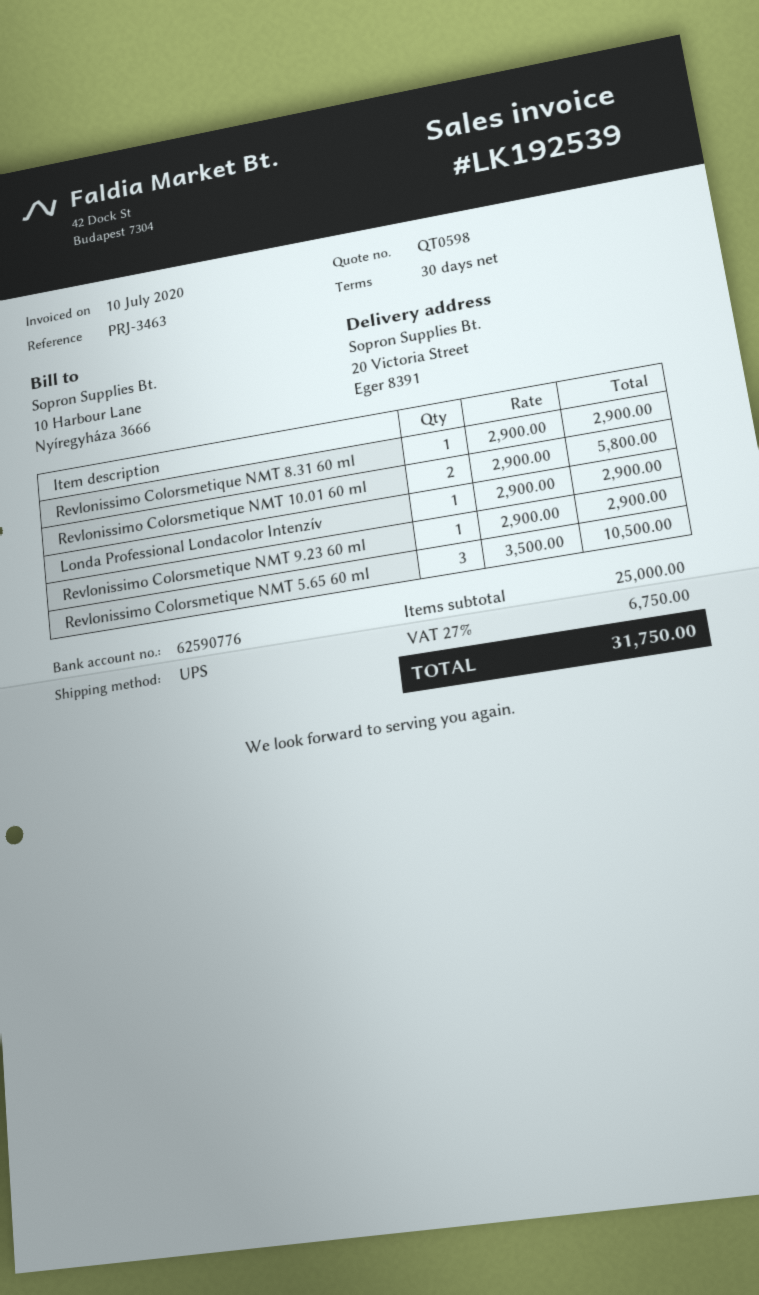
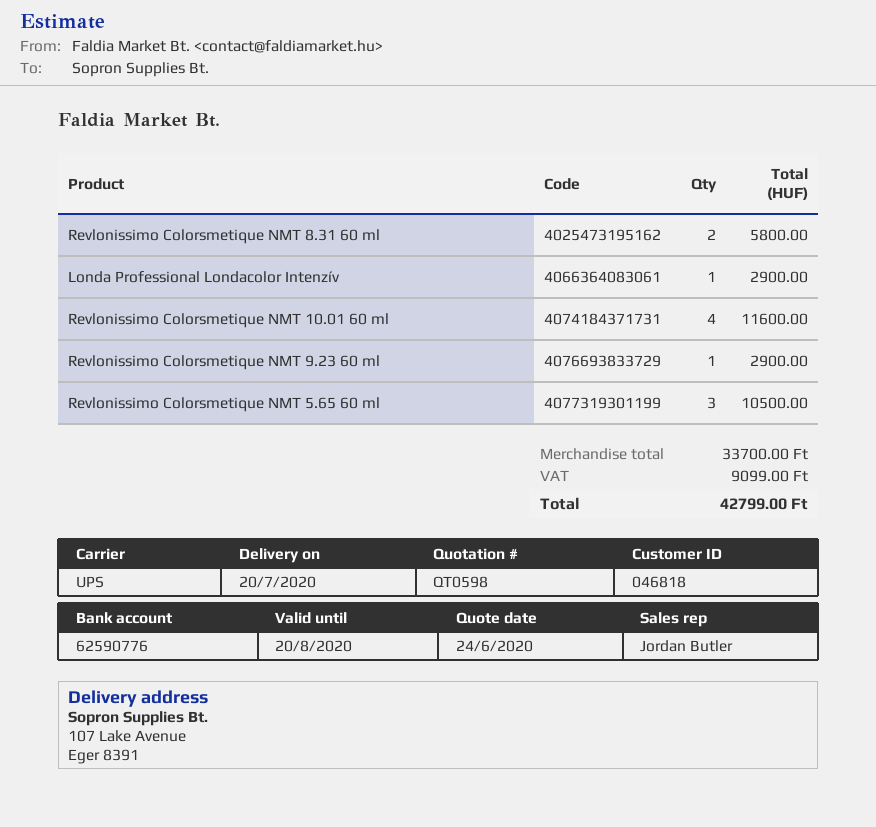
ship to: 20 Victoria Street, Eger 8391 -> 107 Lake Avenue, Eger 8391
Revlonissimo Colorsmetique NMT 8.31 60 ml: 1 for 2900.00 -> 2 for 5800.00
Revlonissimo Colorsmetique NMT 10.01 60 ml: 2 for 5800.00 -> 4 for 11600.00
subtotal: 25000.00 -> 33700.00
tax: 6750.00 -> 9099.00
total: 31750.00 -> 42799.00

